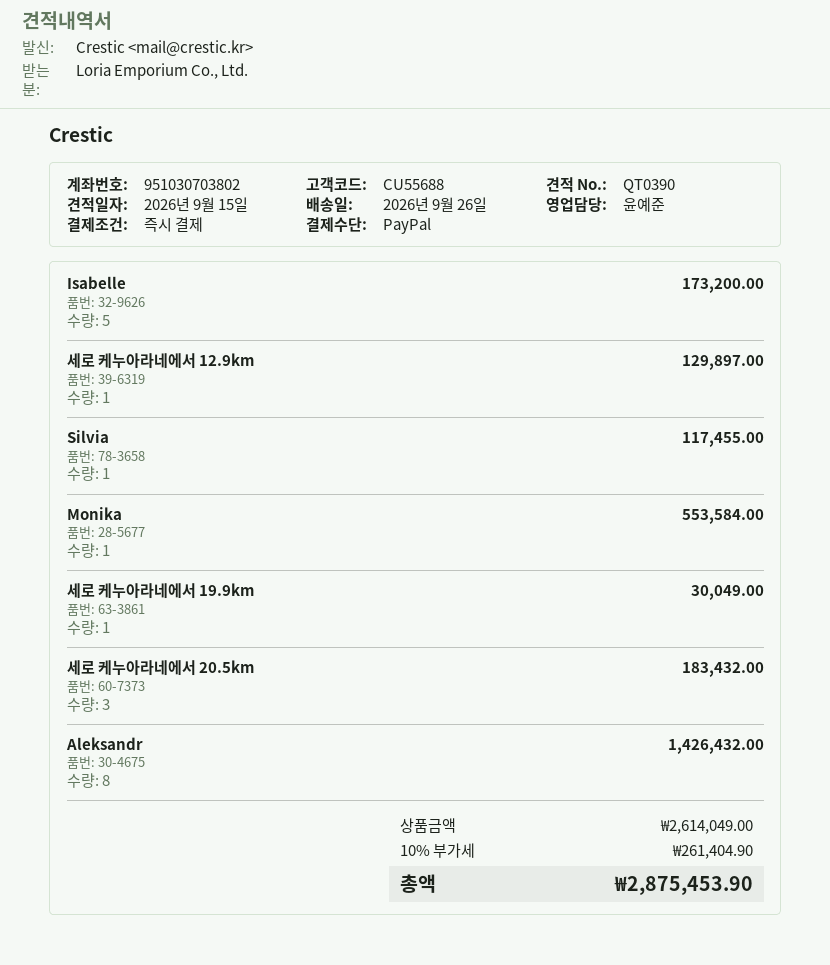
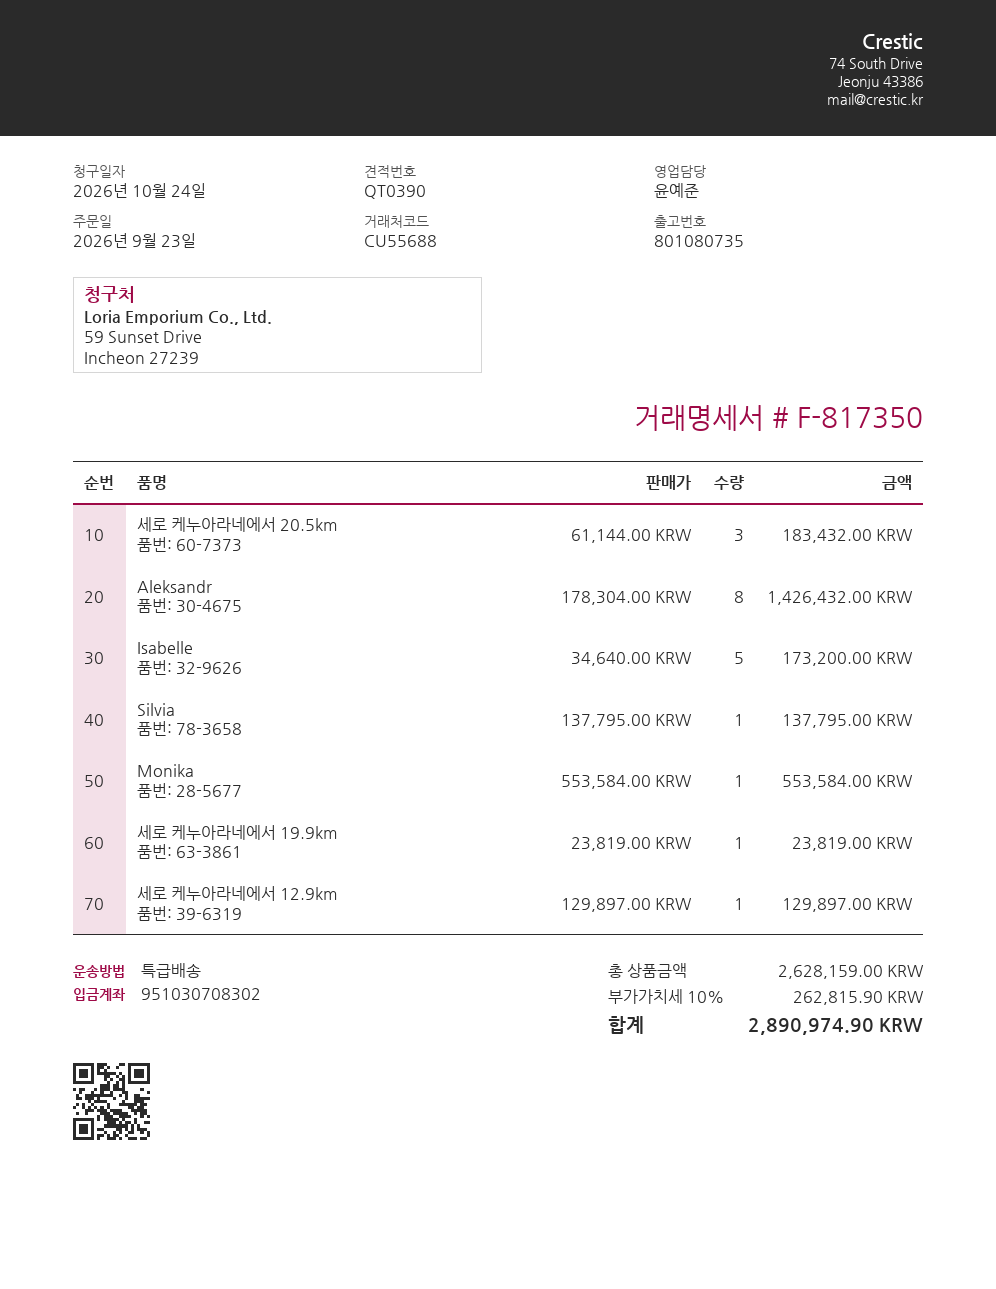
bank account: 951030703802 -> 951030708302
Silvia: 1 for 117455.00 -> 1 for 137795.00
세로 케누아라네에서 19.9km: 1 for 30049.00 -> 1 for 23819.00
subtotal: 2614049.00 -> 2628159.00
tax: 10% = 261404.90 -> 10% = 262815.90
total: 2875453.90 -> 2890974.90

